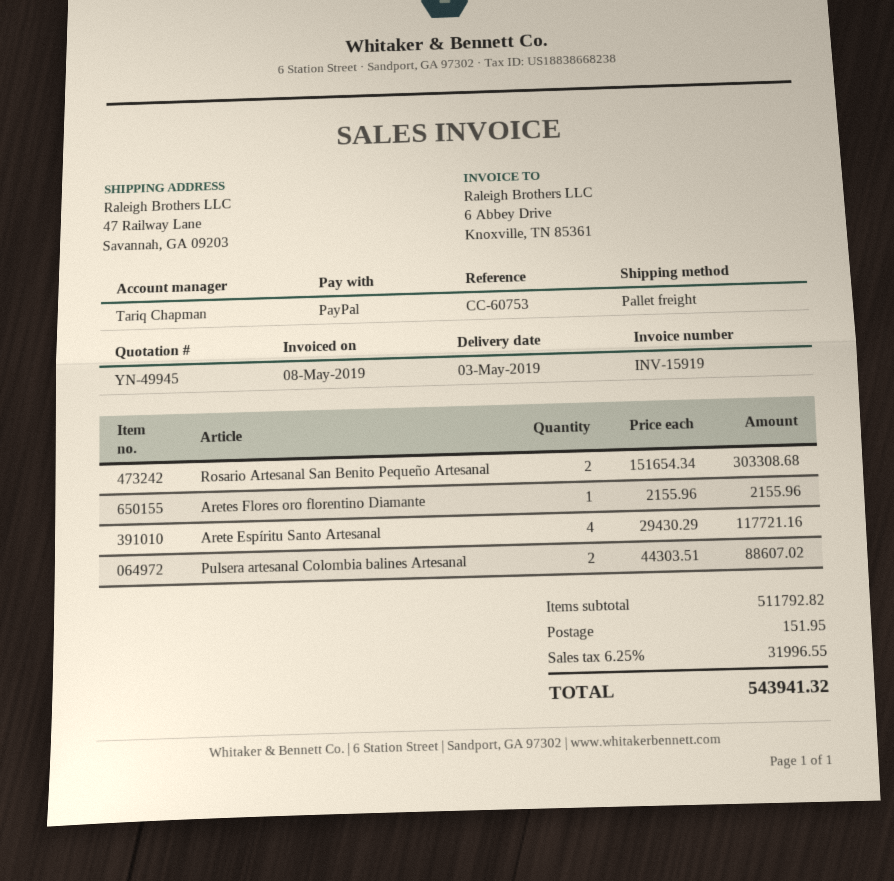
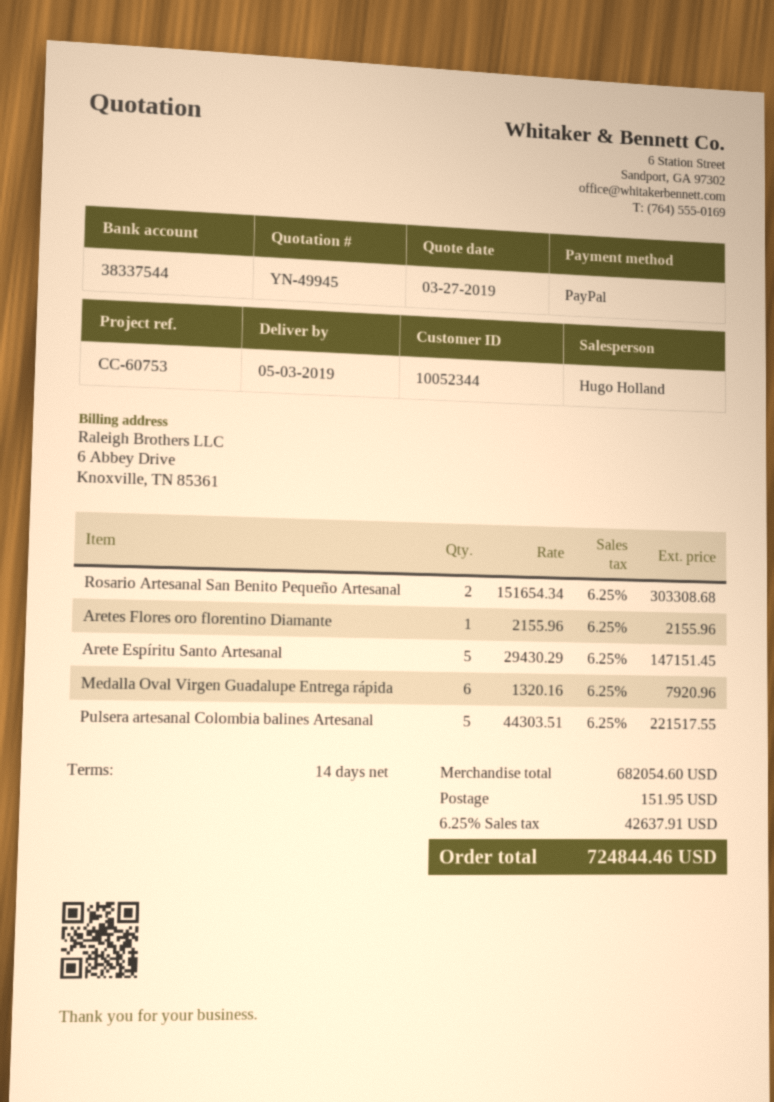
sales rep: Tariq Chapman -> Hugo Holland
Arete Espíritu Santo Artesanal: 4 x 29430.29 = 117721.16 -> 5 x 29430.29 = 147151.45
Pulsera artesanal Colombia balines Artesanal: 2 x 44303.51 = 88607.02 -> 5 x 44303.51 = 221517.55
Medalla Oval Virgen Guadalupe Entrega rápida: none -> 6 x 1320.16 = 7920.96
subtotal: 511792.82 -> 682054.60
tax: 6.25% = 31996.55 -> 6.25% = 42637.91
total: 543941.32 -> 724844.46

